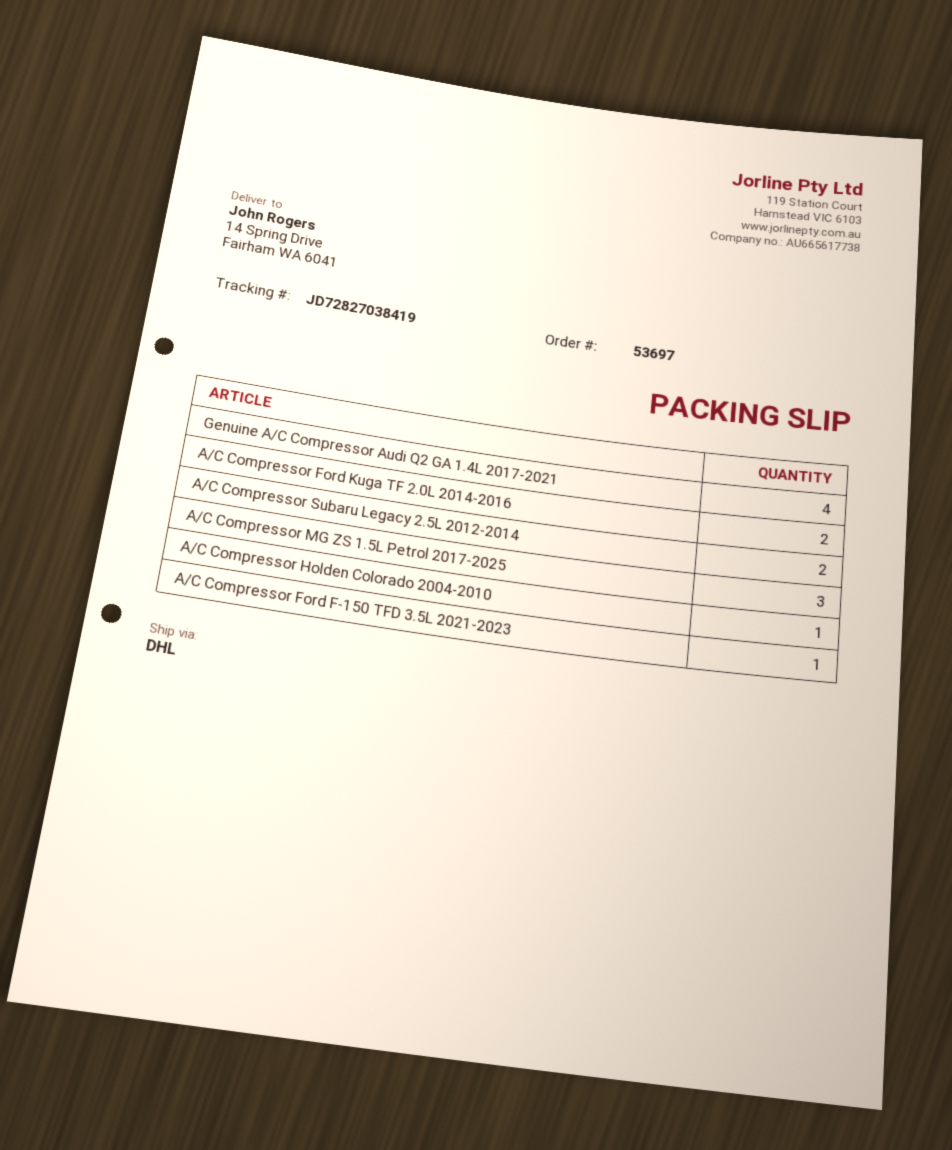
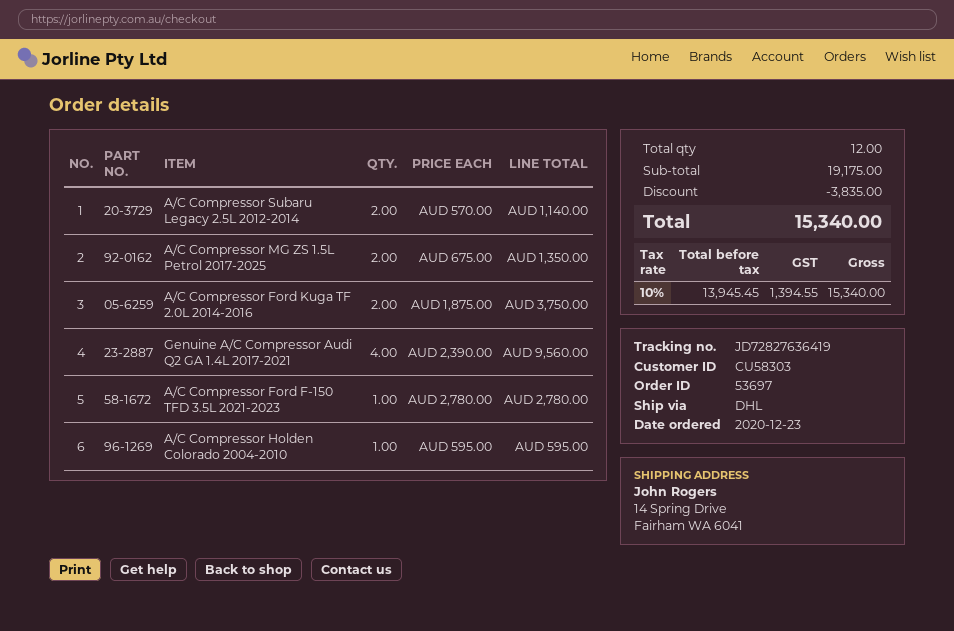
tracking number: JD72827038419 -> JD72827636419
A/C Compressor MG ZS 1.5L Petrol 2017-2025: 3 -> 2

